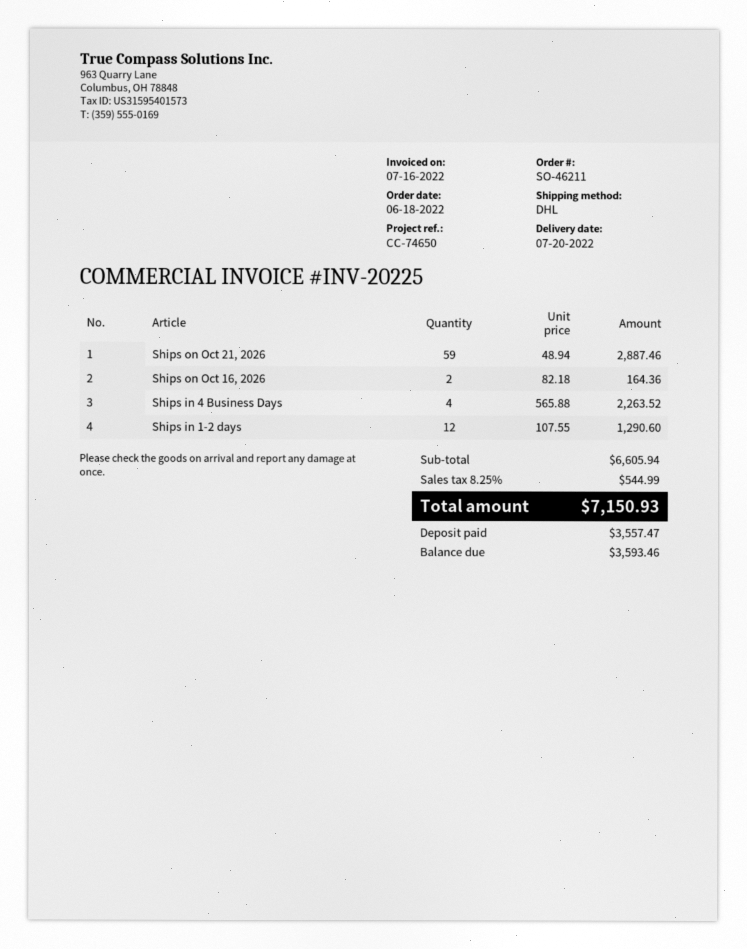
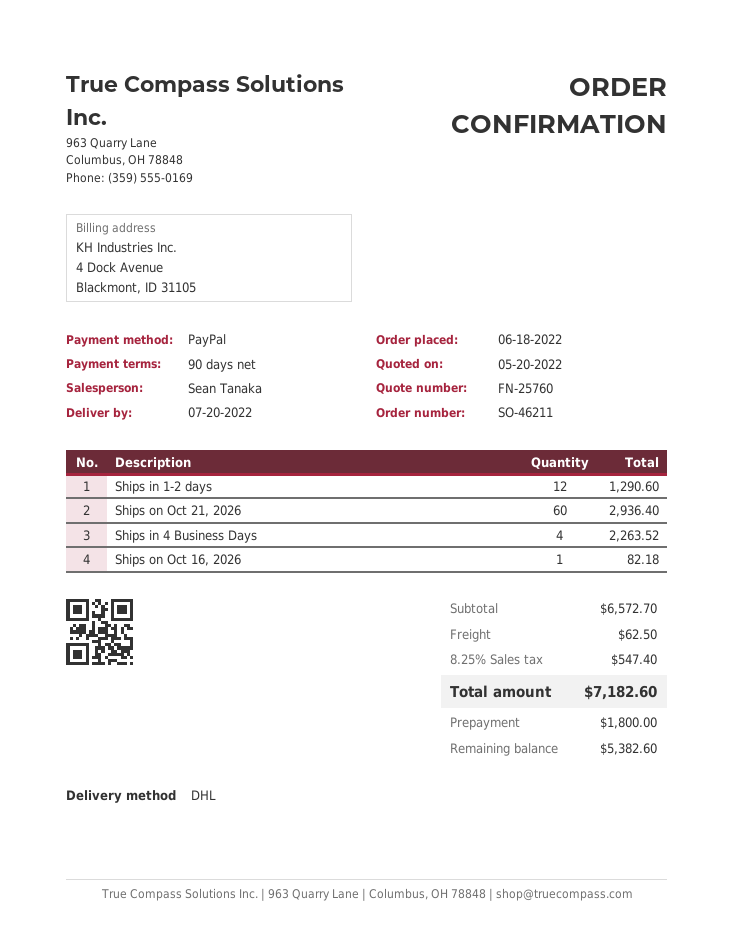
Ships on Oct 21, 2026: 59 for 2887.46 -> 60 for 2936.40
Ships on Oct 16, 2026: 2 for 164.36 -> 1 for 82.18
subtotal: 6605.94 -> 6572.70
shipping: none -> 62.50
tax: 8.25% = 544.99 -> 8.25% = 547.40
total: 7150.93 -> 7182.60
deposit: 3557.47 -> 1800.00
balance: 3593.46 -> 5382.60

